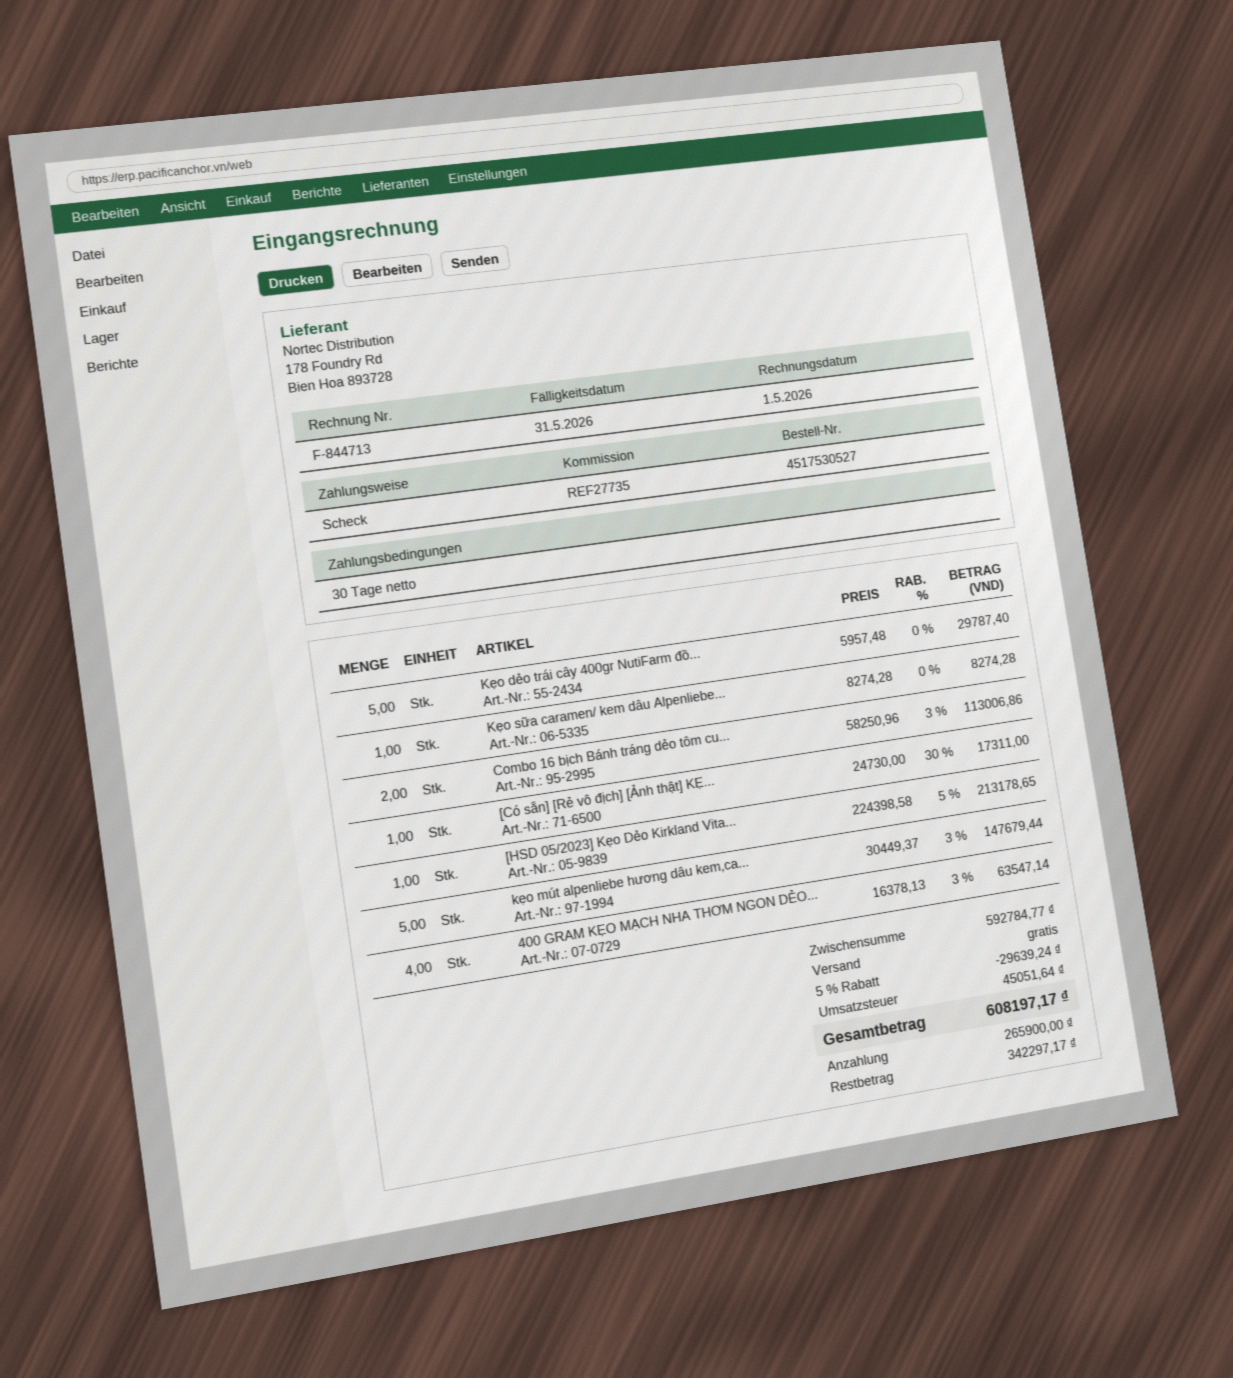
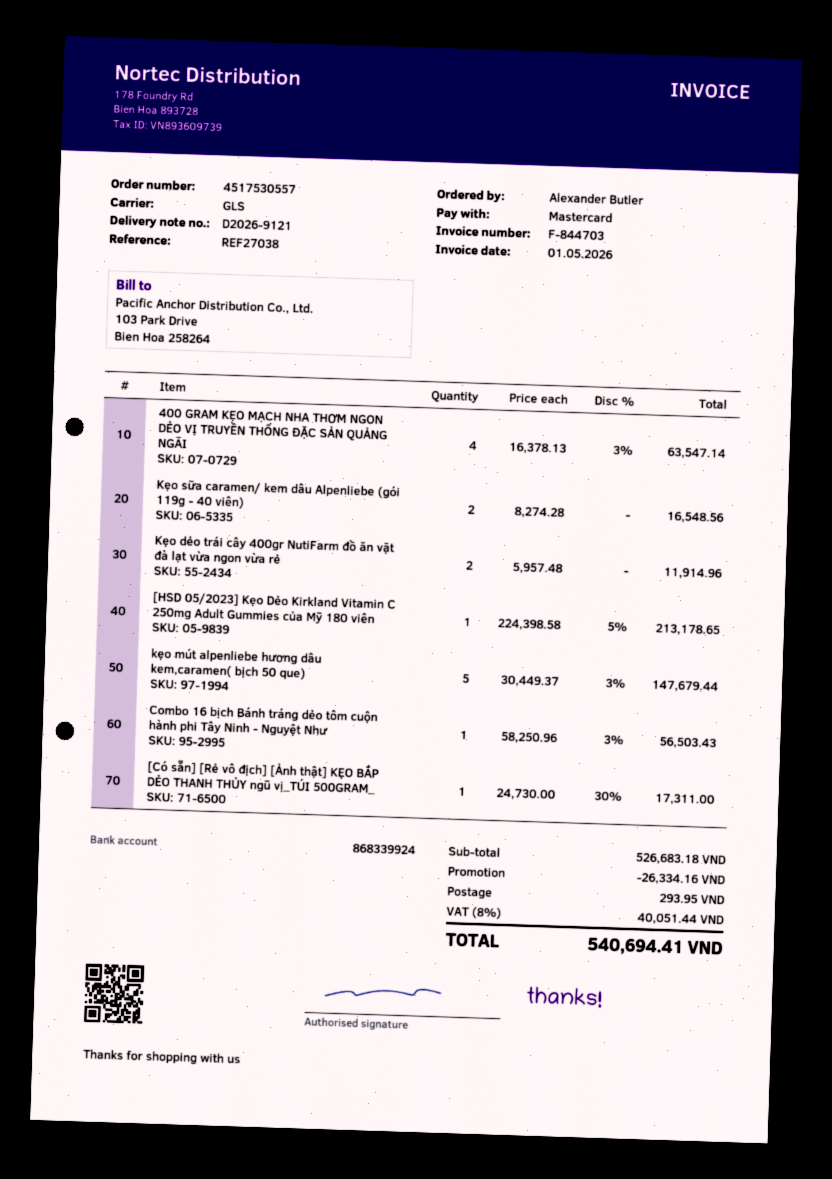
order number: 4517530527 -> 4517530557
invoice number: F-844713 -> F-844703
reference: REF27735 -> REF27038
payment method: cheque -> Mastercard
Kẹo dẻo trái cây 400gr NutiFarm đồ...: 5 x 5957.48 = 29787.40 -> 2 x 5957.48 = 11914.96
Kẹo sữa caramen/ kem dâu Alpenliebe...: 1 x 8274.28 = 8274.28 -> 2 x 8274.28 = 16548.56
Combo 16 bịch Bánh tráng dẻo tôm cu...: 2 x 58250.96 - 3% = 113006.86 -> 1 x 58250.96 - 3% = 56503.43
subtotal: 592784.77 -> 526683.18
discount: 29639.24 -> 26334.16
shipping: 0.00 -> 293.95
tax: 45051.64 -> 40051.44
total: 608197.17 -> 540694.41

